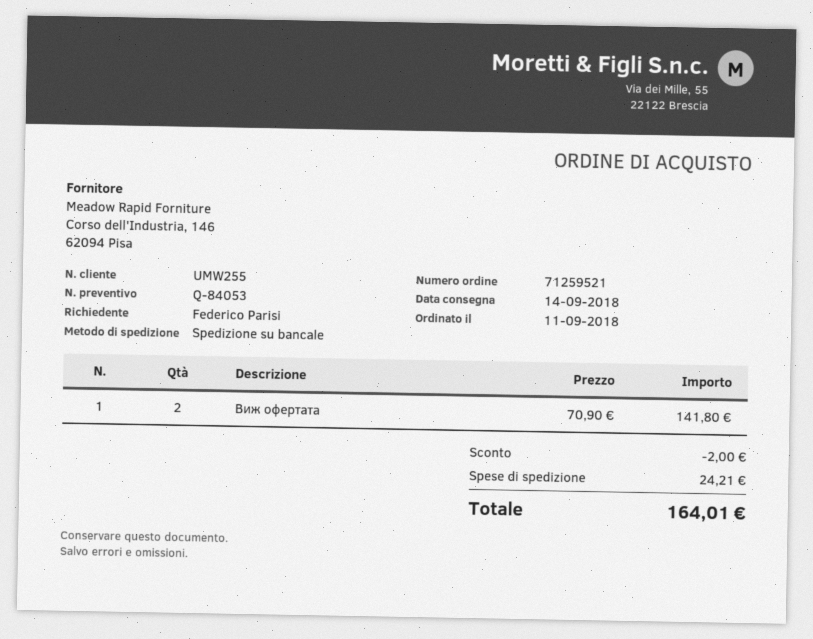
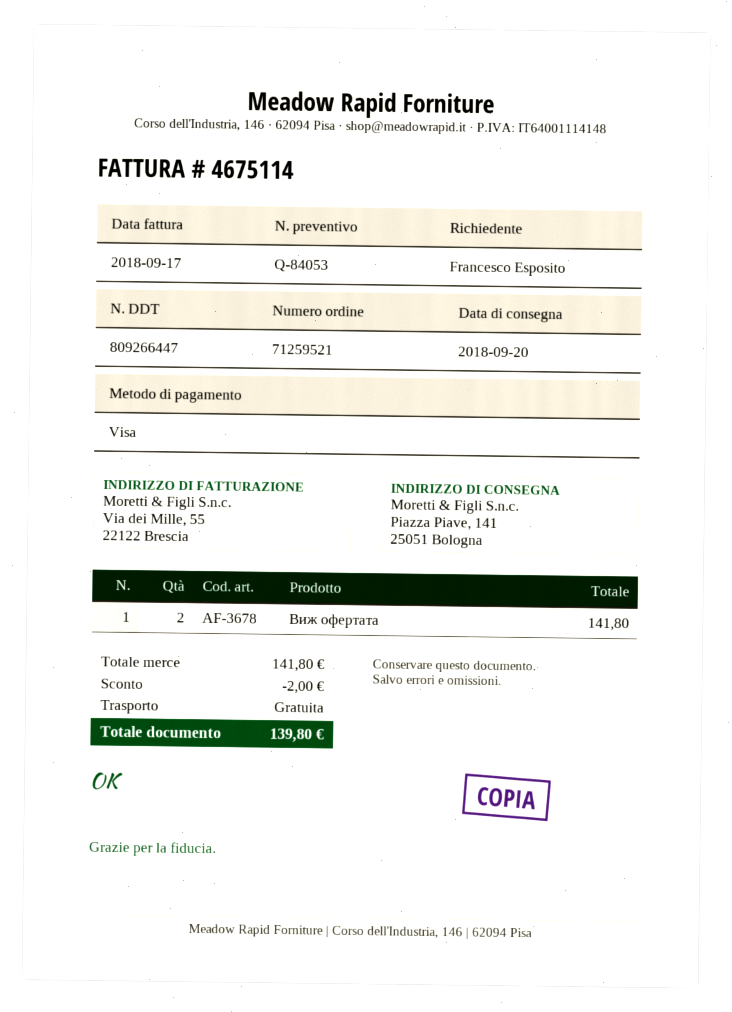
delivery date: 2018-09-14 -> 2018-09-20
ordered by: Federico Parisi -> Francesco Esposito
shipping: 24.21 -> 0.00
total: 164.01 -> 139.80

